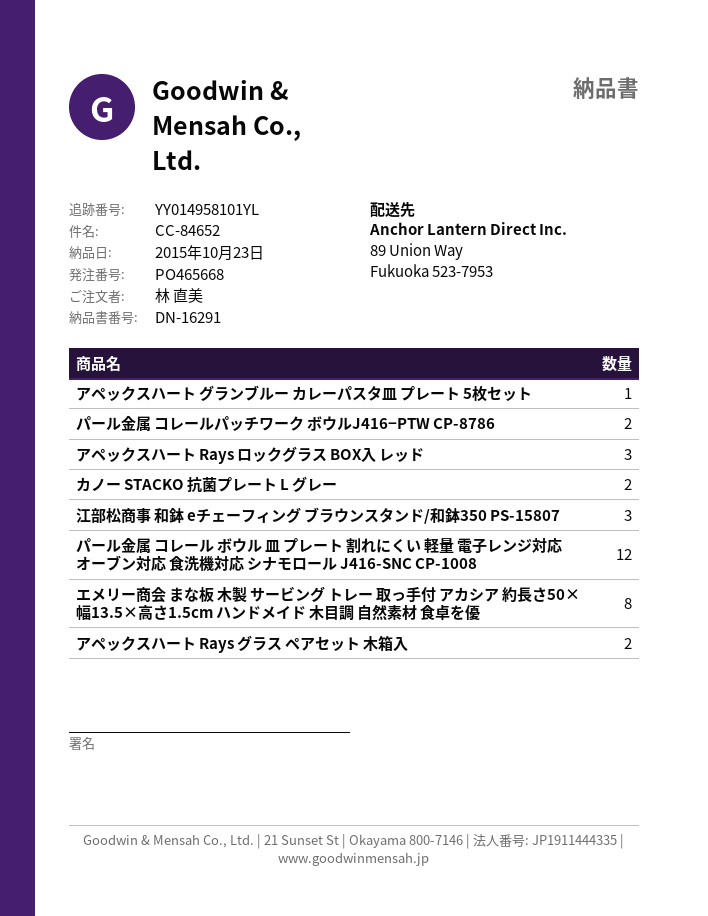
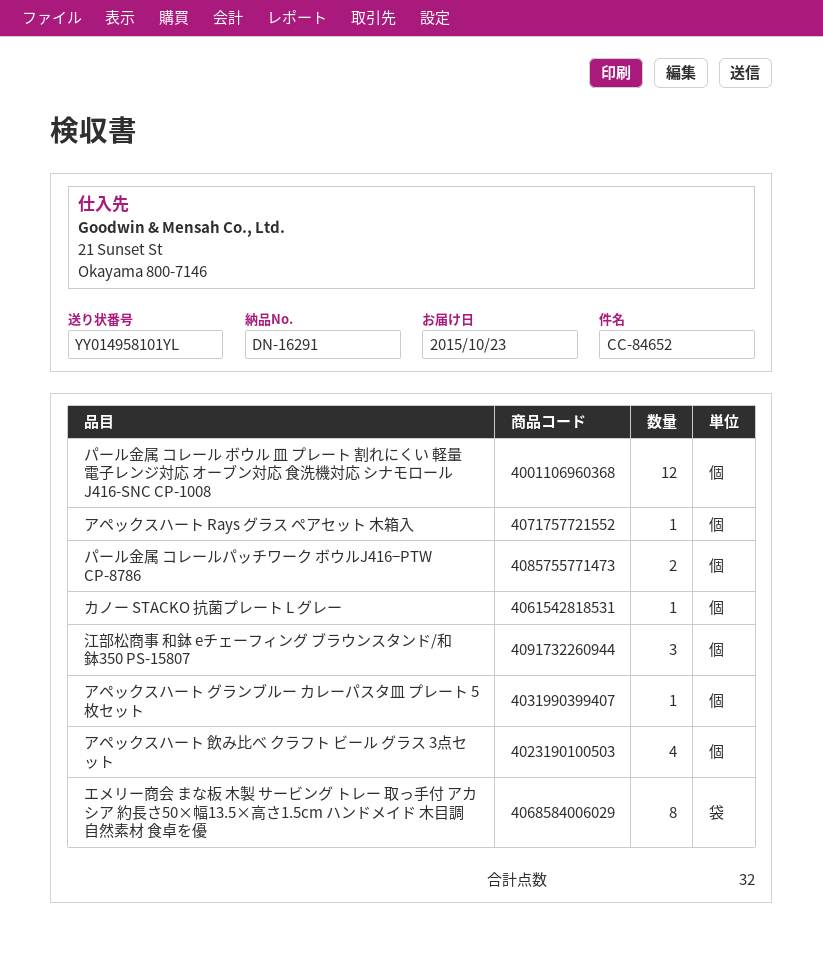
アペックスハート Rays ロックグラス BOX入 レッド: 3 -> none
カノー STACKO 抗菌プレート L グレー: 2 -> 1
アペックスハート Rays グラス ペアセット 木箱入: 2 -> 1
アペックスハート 飲み比べ クラフト ビール グラス 3点セット: none -> 4

